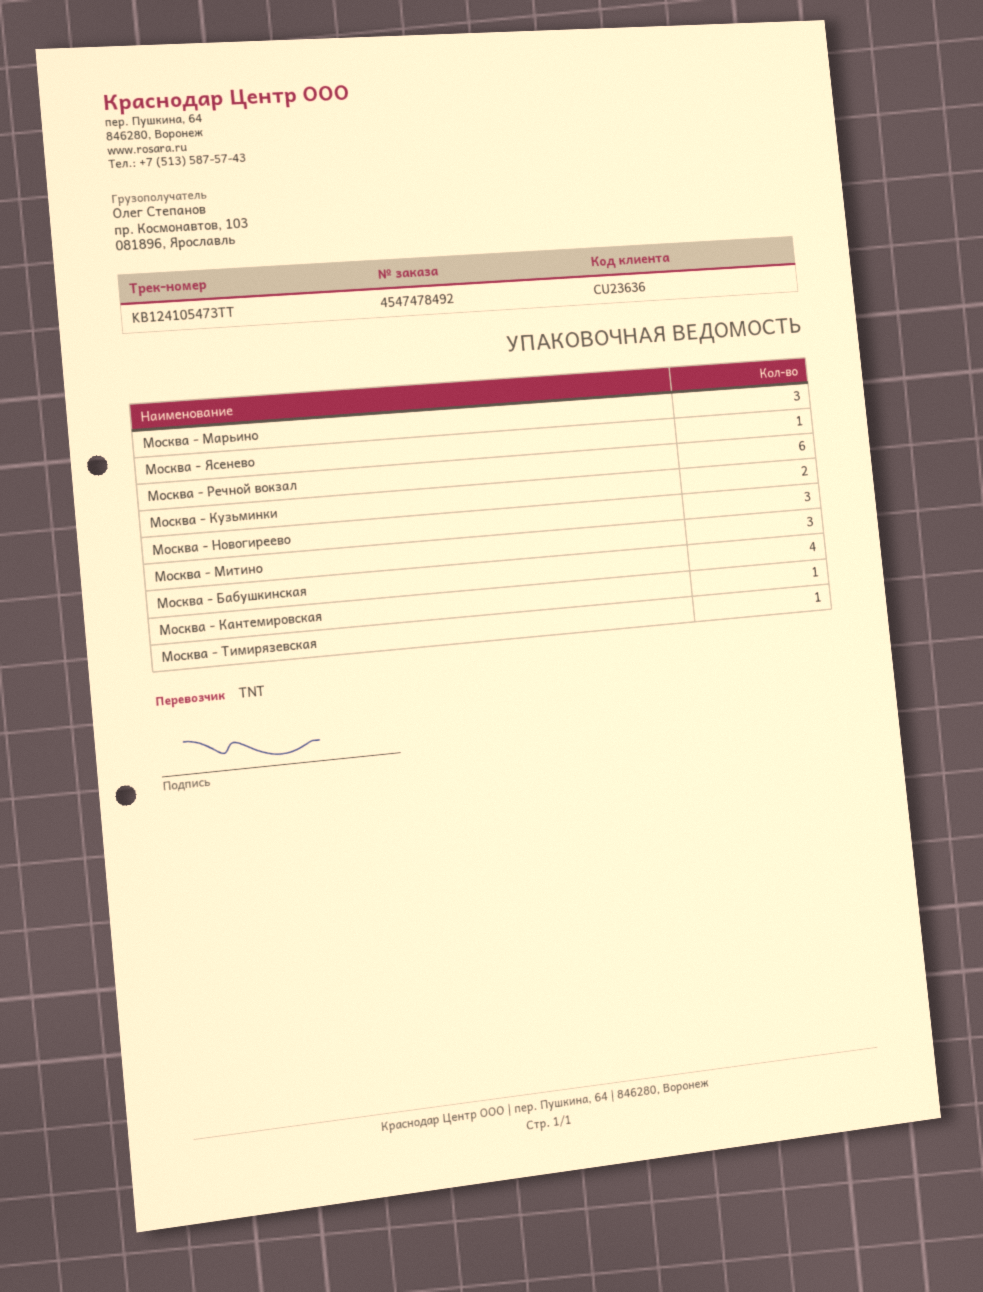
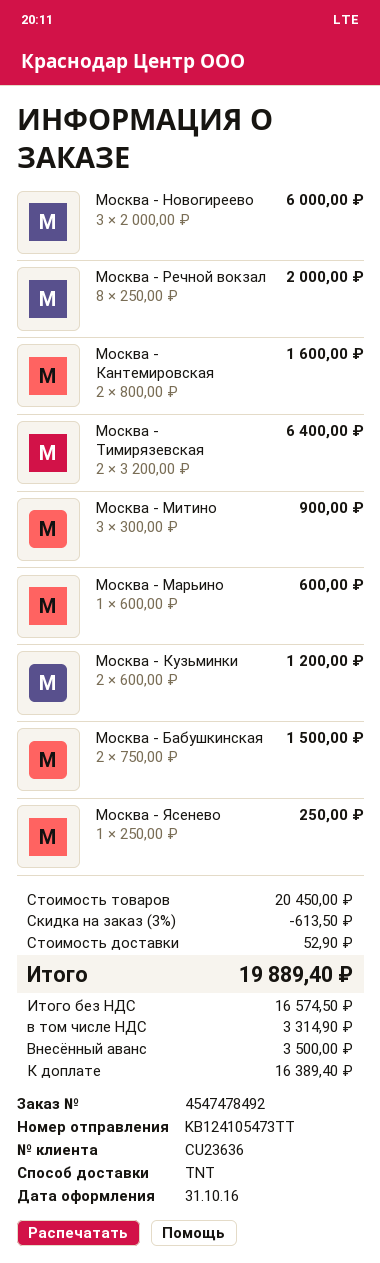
Москва - Марьино: 3 -> 1
Москва - Речной вокзал: 6 -> 8
Москва - Бабушкинская: 4 -> 2
Москва - Кантемировская: 1 -> 2
Москва - Тимирязевская: 1 -> 2

